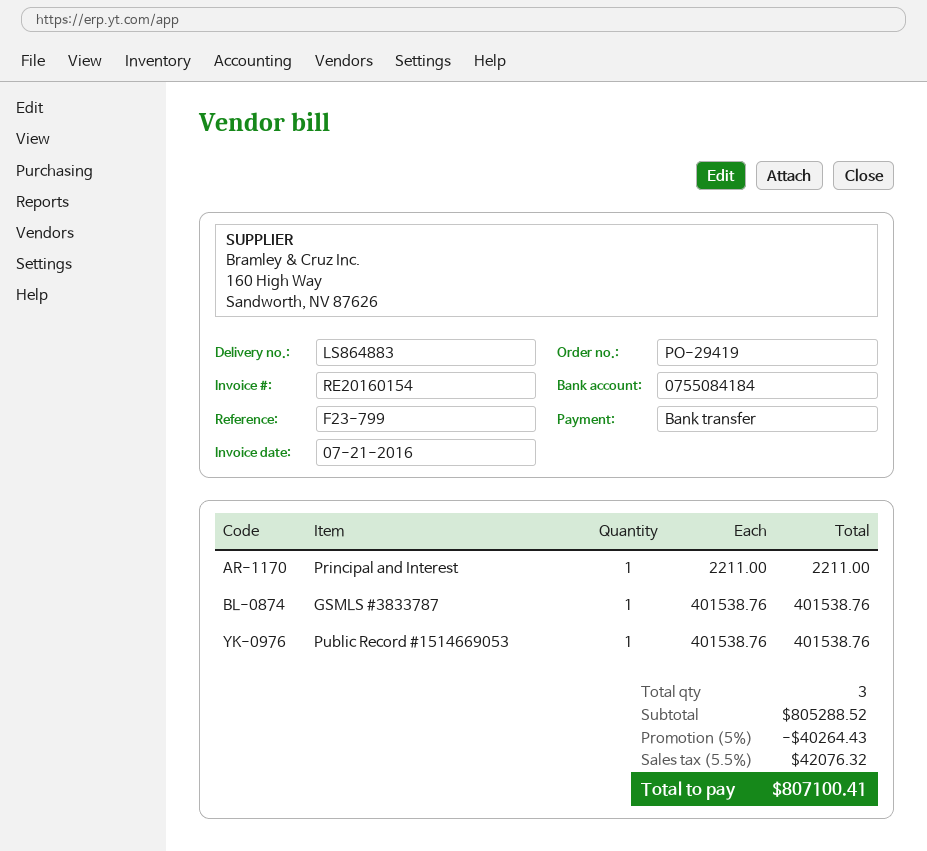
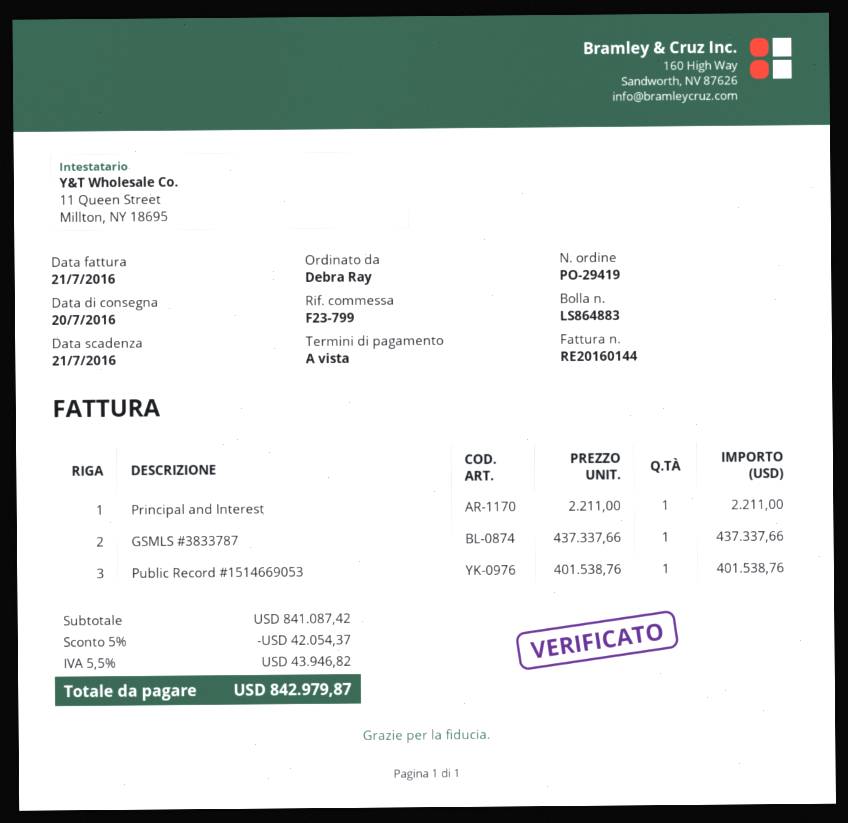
invoice number: RE20160154 -> RE20160144
GSMLS #3833787: 1 x 401538.76 = 401538.76 -> 1 x 437337.66 = 437337.66
subtotal: 805288.52 -> 841087.42
discount: 5% = 40264.43 -> 5% = 42054.37
tax: 5.5% = 42076.32 -> 5.5% = 43946.82
total: 807100.41 -> 842979.87

